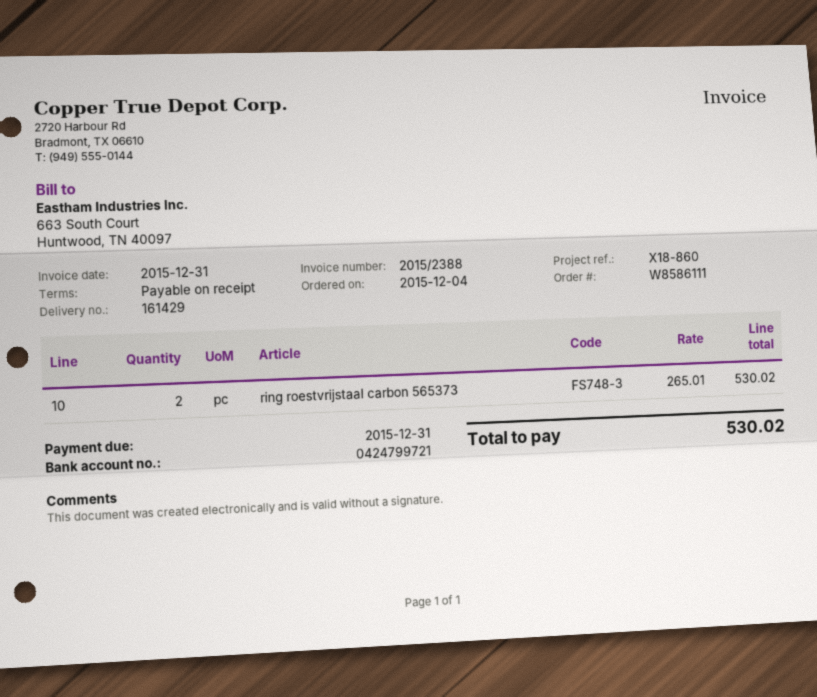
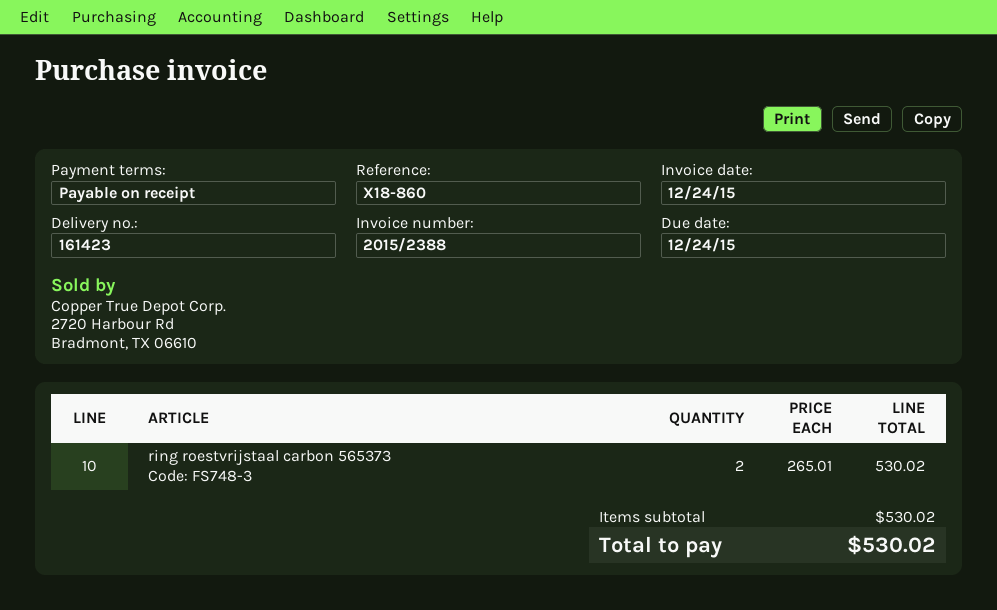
delivery note number: 161429 -> 161423
invoice date: 2015-12-31 -> 2015-12-24
due date: 2015-12-31 -> 2015-12-24

